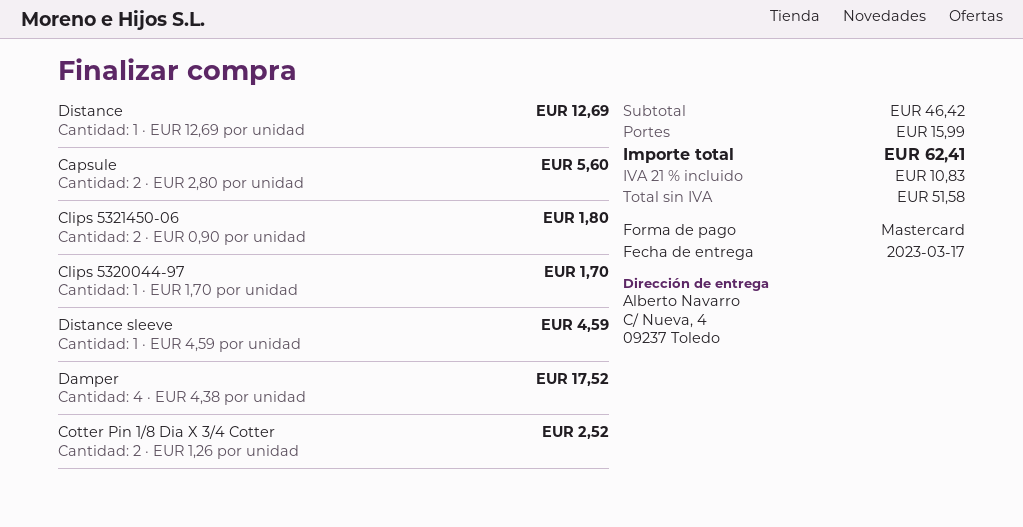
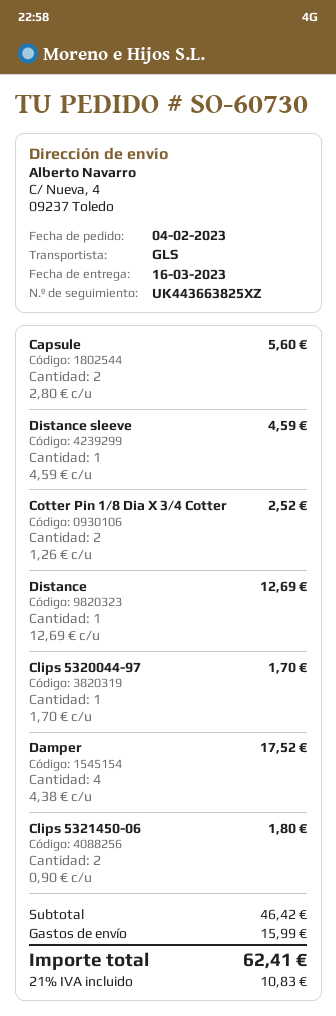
delivery date: 2023-03-17 -> 2023-03-16

